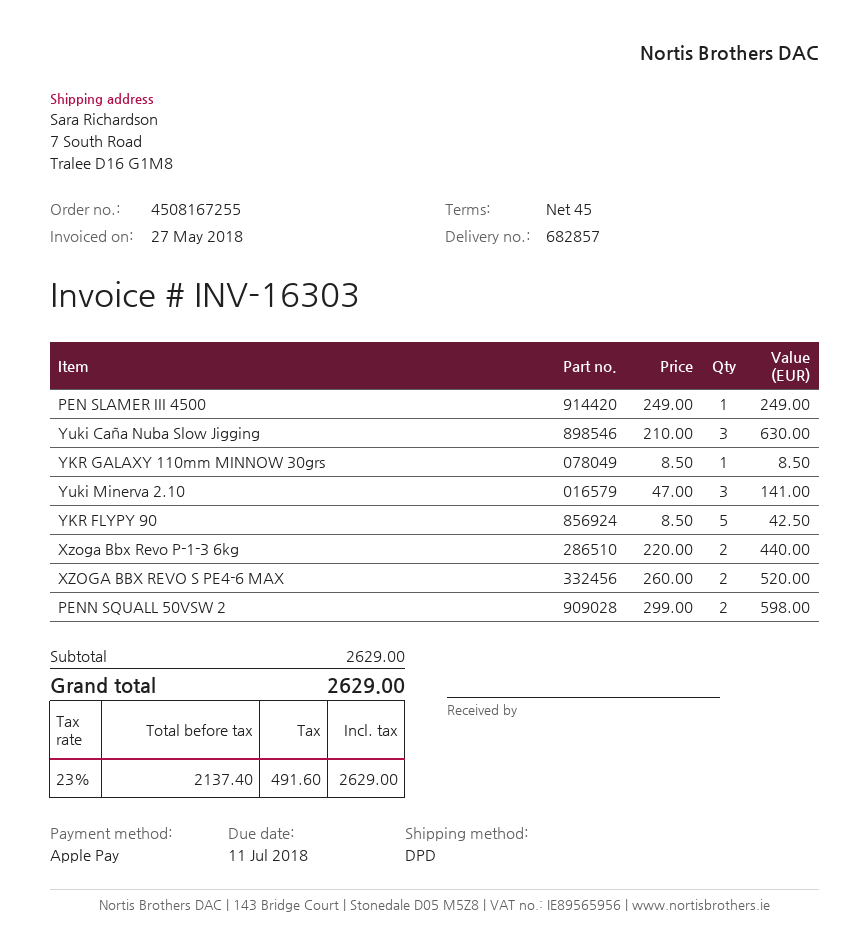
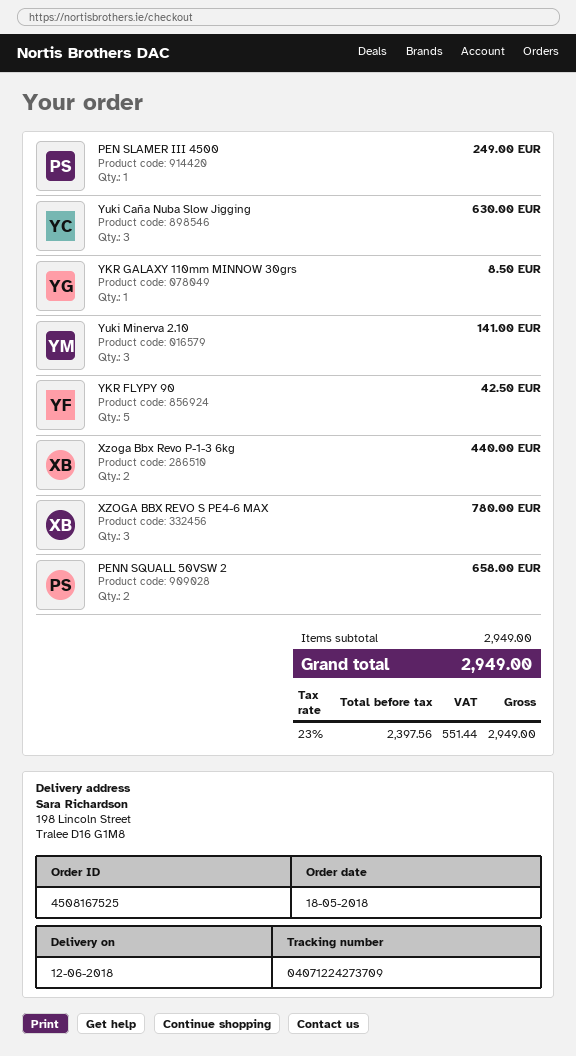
order number: 4508167255 -> 4508167525
ship to: 7 South Road, Tralee D16 G1M8 -> 198 Lincoln Street, Tralee D16 G1M8
XZOGA BBX REVO S PE4-6 MAX: 2 for 520.00 -> 3 for 780.00
PENN SQUALL 50VSW 2: 2 for 598.00 -> 2 for 658.00
subtotal: 2629.00 -> 2949.00
net: 2137.40 -> 2397.56
tax: 23% = 491.60 -> 23% = 551.44
total: 2629.00 -> 2949.00

